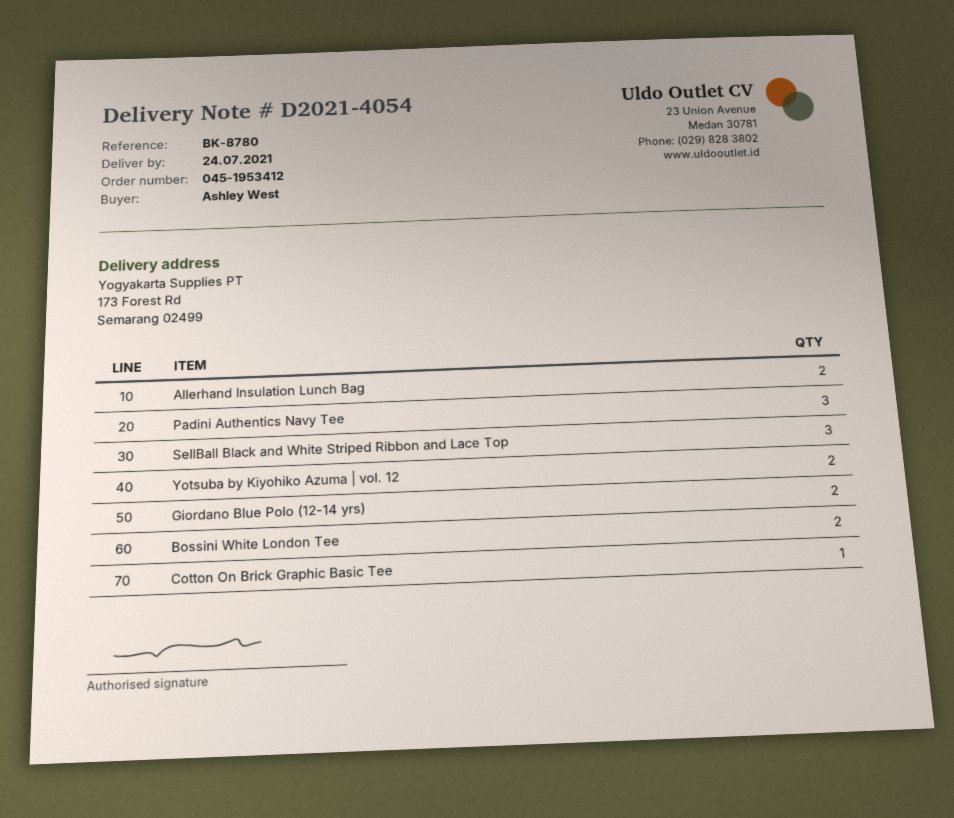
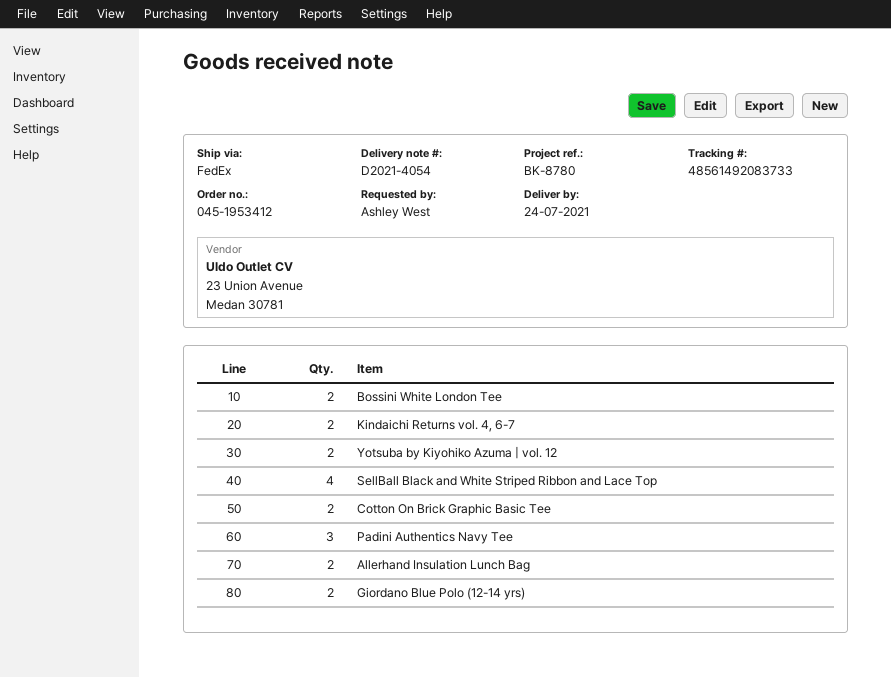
SellBall Black and White Striped Ribbon and Lace Top: 3 -> 4
Cotton On Brick Graphic Basic Tee: 1 -> 2
Kindaichi Returns vol. 4, 6-7: none -> 2

